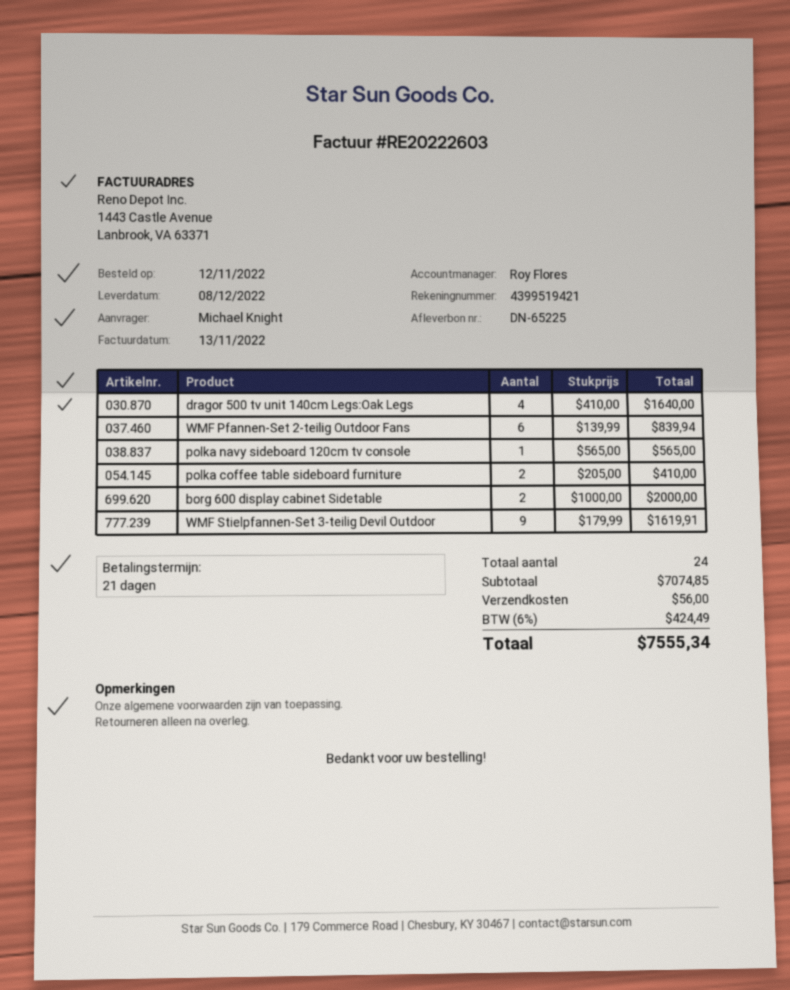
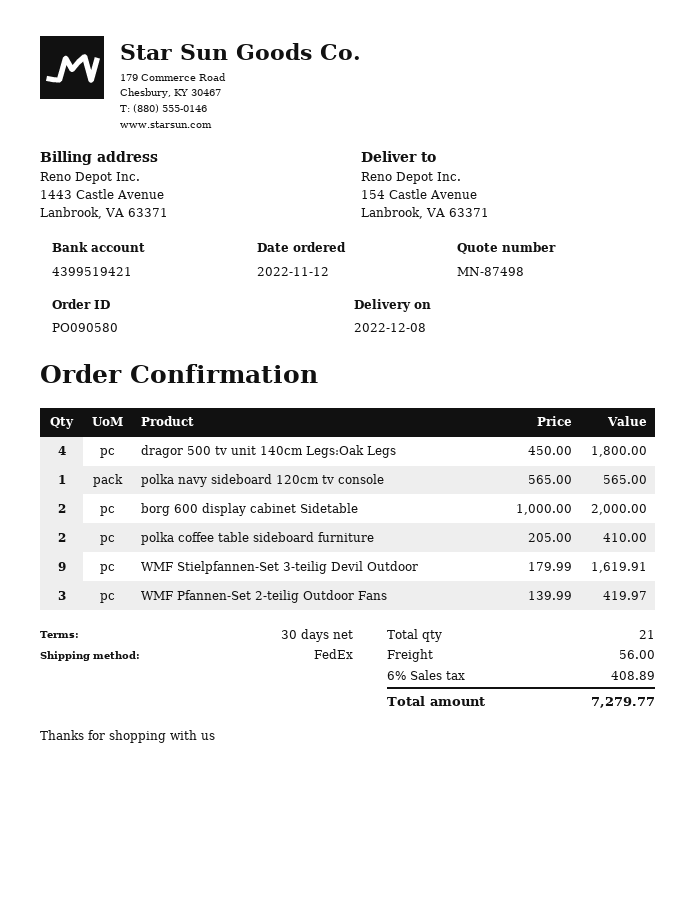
payment terms: 21 days -> 30 days
dragor 500 tv unit 140cm Legs:Oak Legs: 4 x 410.00 = 1640.00 -> 4 x 450.00 = 1800.00
WMF Pfannen-Set 2-teilig Outdoor Fans: 6 x 139.99 = 839.94 -> 3 x 139.99 = 419.97
total quantity: 24 -> 21
tax: 6% = 424.49 -> 6% = 408.89
total: 7555.34 -> 7279.77

